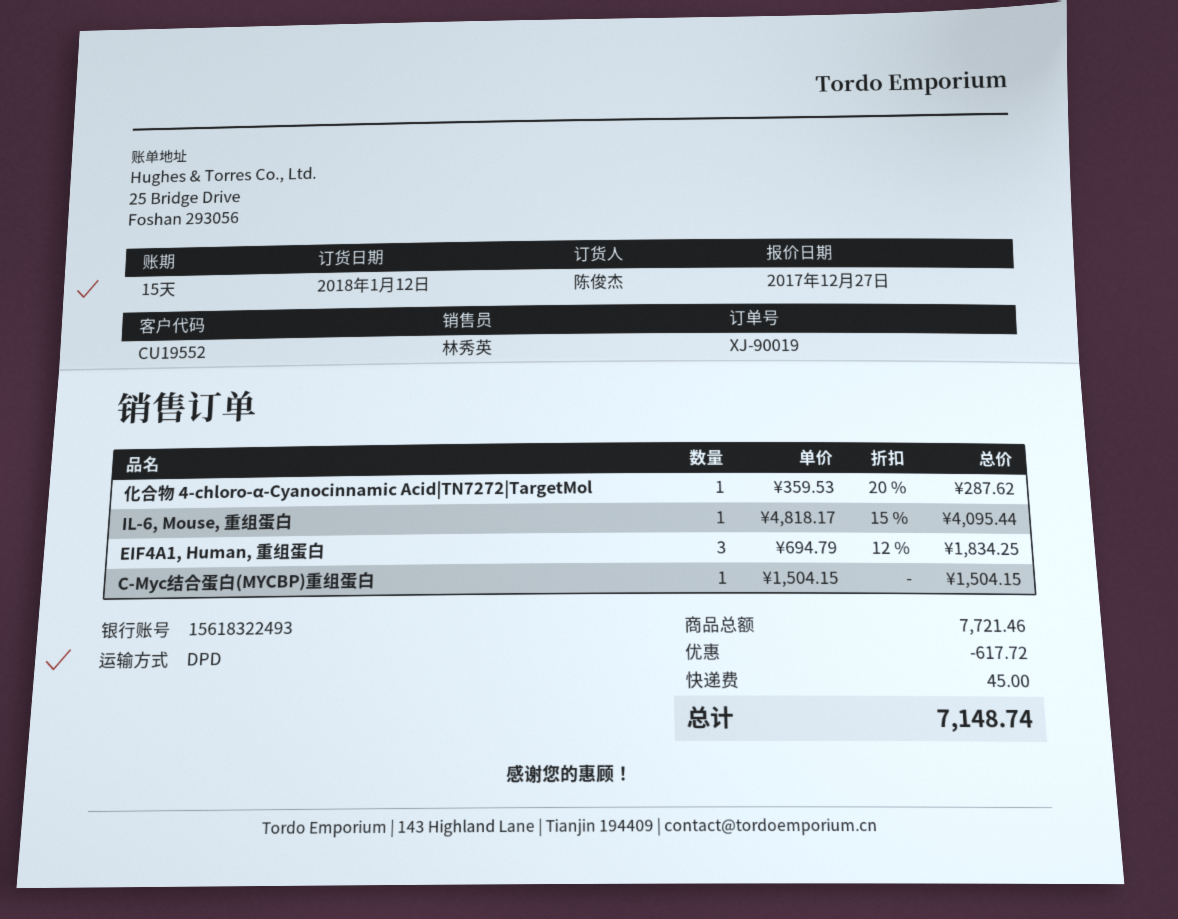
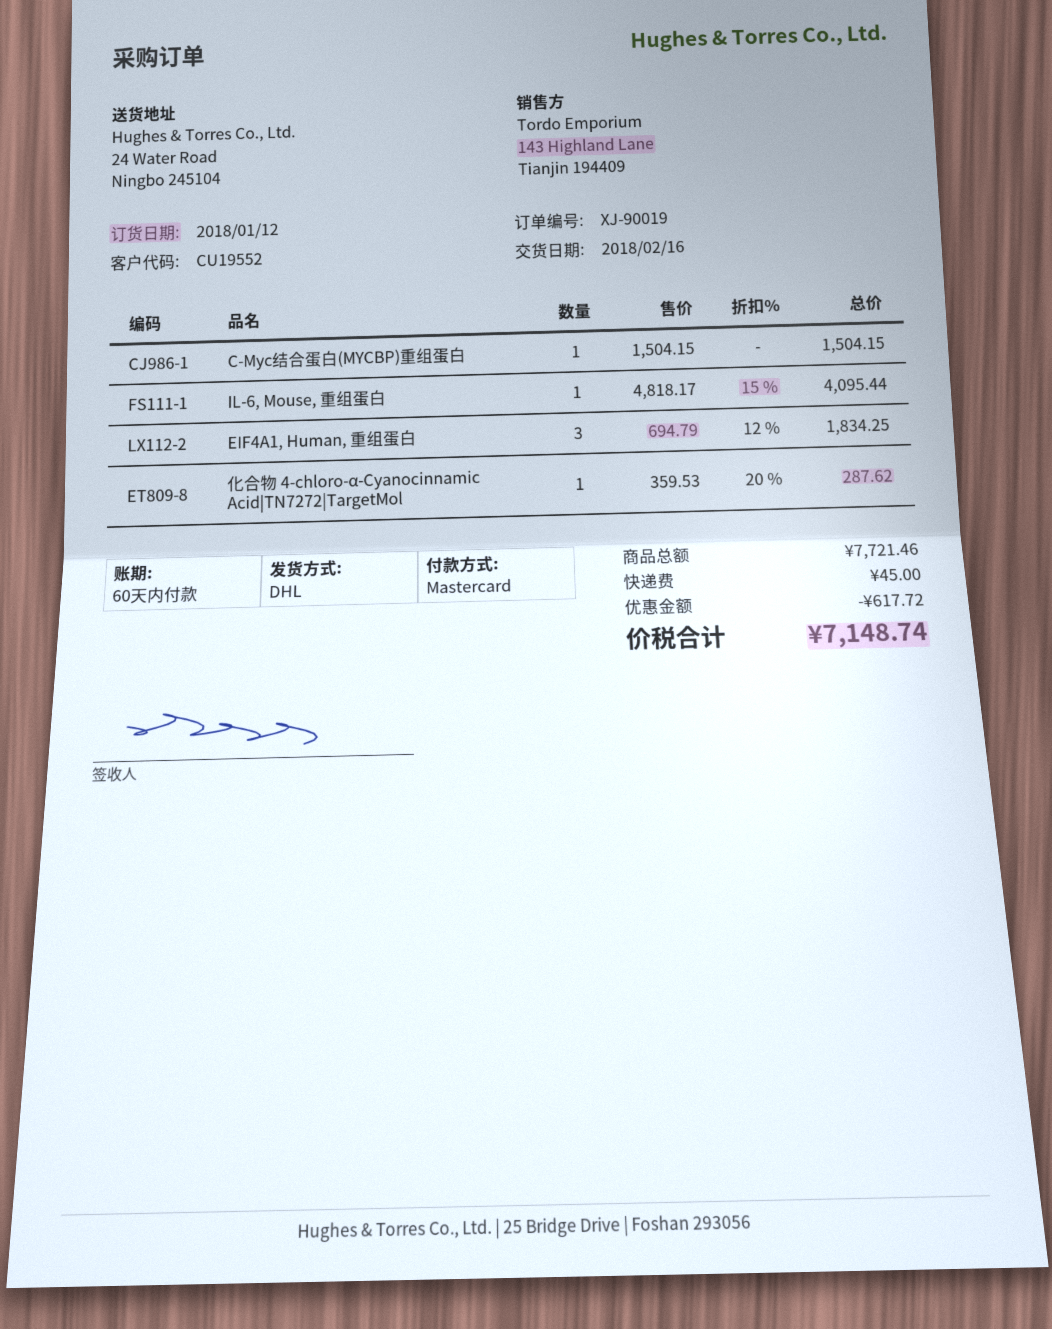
payment terms: 15 days -> 60 days
shipping method: DPD -> DHL

